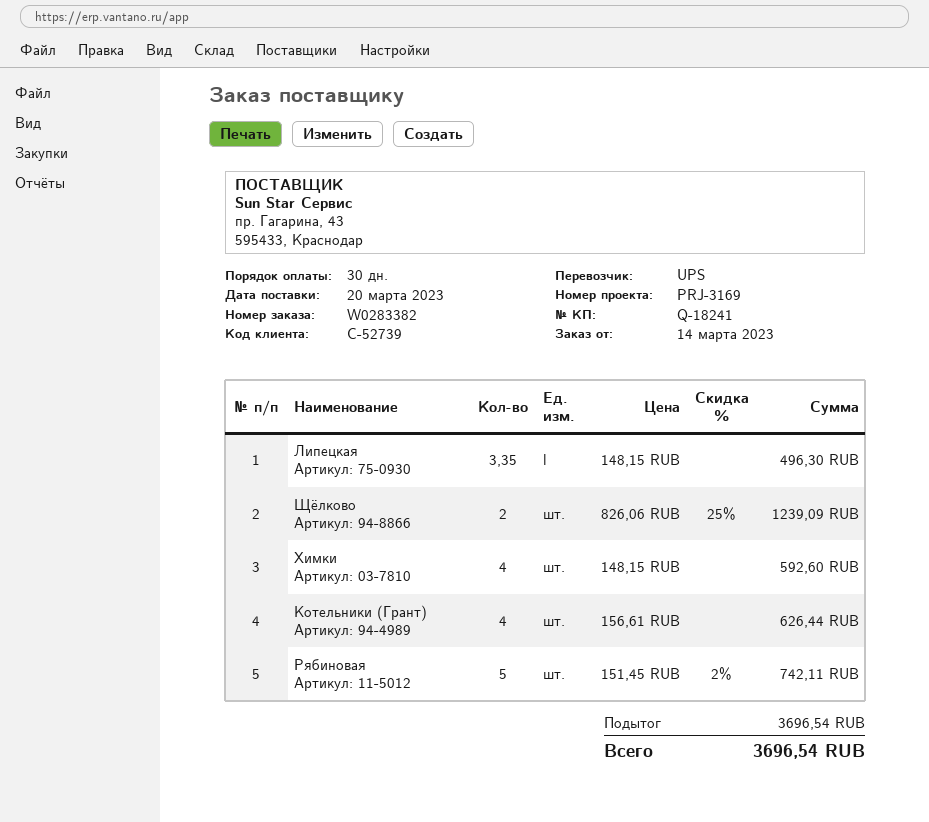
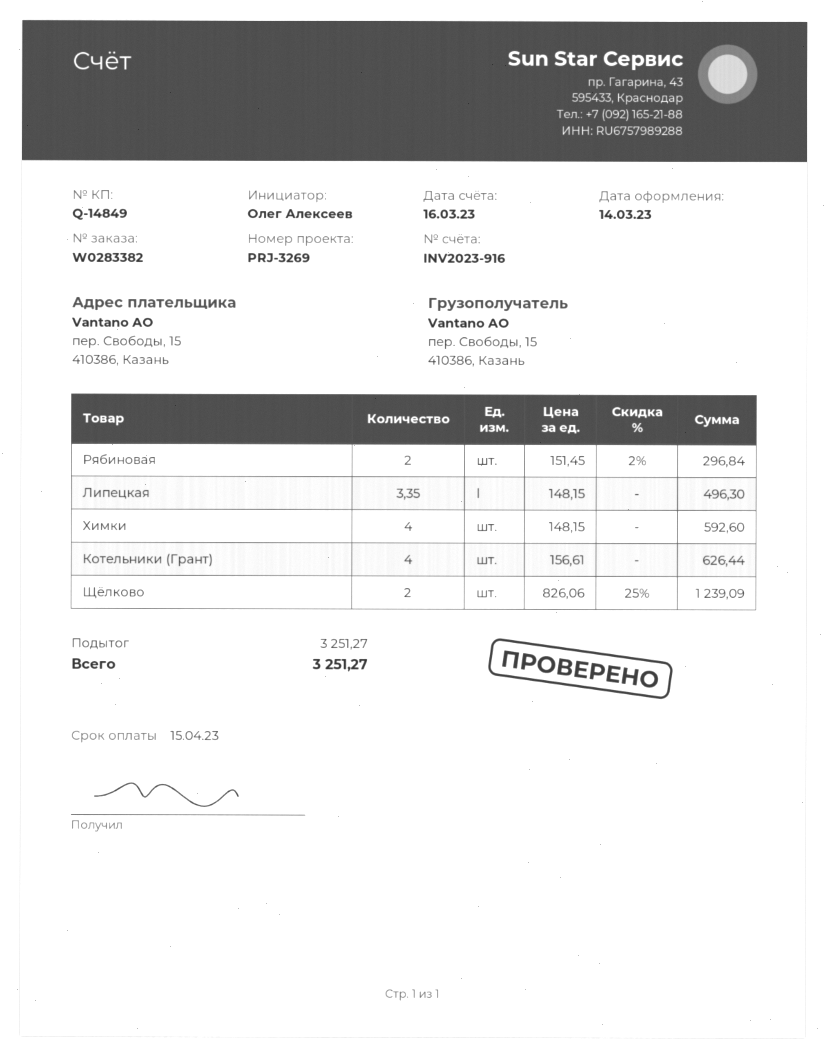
quote number: Q-18241 -> Q-14849
reference: PRJ-3169 -> PRJ-3269
Рябиновая: 5 x 151.45 - 2% = 742.11 -> 2 x 151.45 - 2% = 296.84
subtotal: 3696.54 -> 3251.27
total: 3696.54 -> 3251.27

